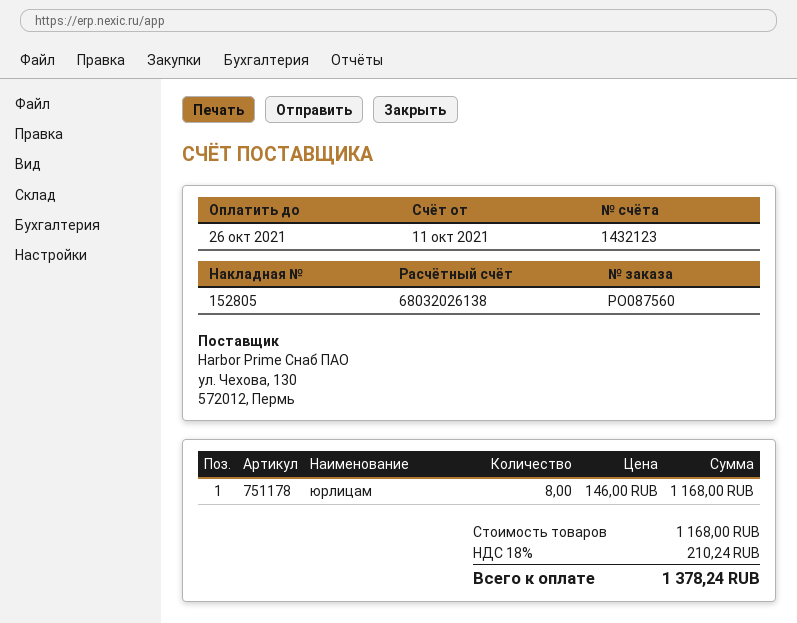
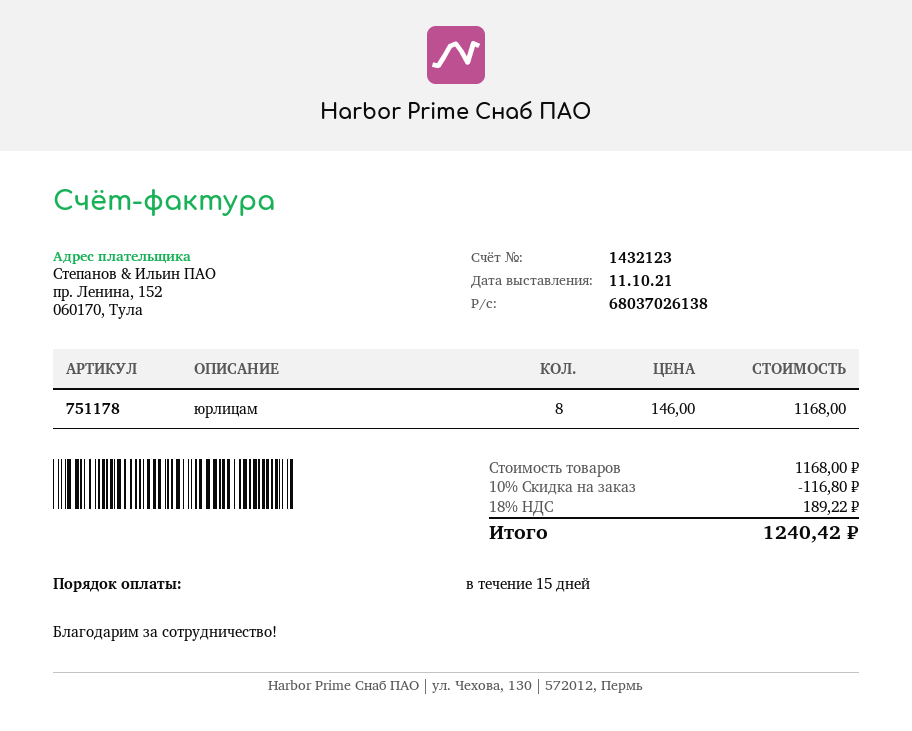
bank account: 68032026138 -> 68037026138
discount: none -> 10% = 116.80
tax: 18% = 210.24 -> 18% = 189.22
total: 1378.24 -> 1240.42

